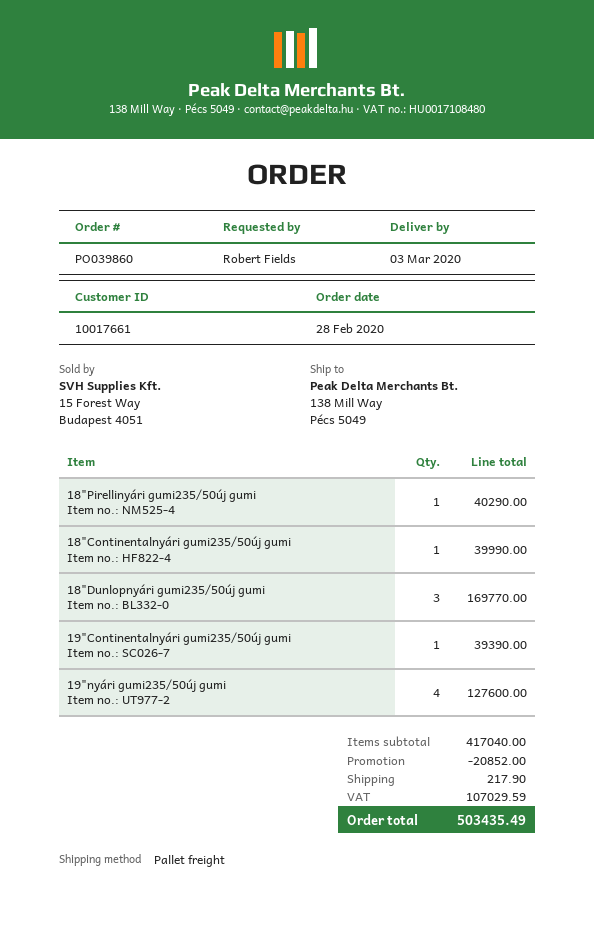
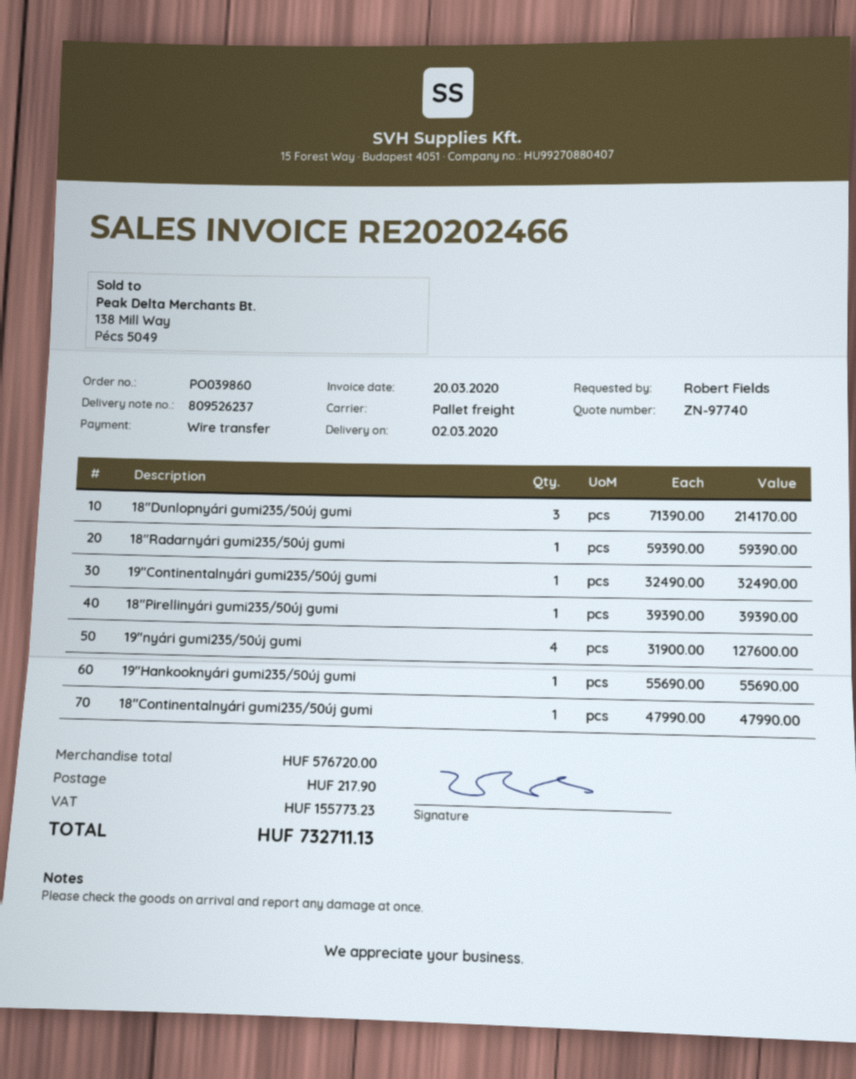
delivery date: 2020-03-03 -> 2020-03-02
18"Pirellinyári gumi235/50új gumi: 1 for 40290.00 -> 1 for 39390.00
18"Continentalnyári gumi235/50új gumi: 1 for 39990.00 -> 1 for 47990.00
18"Dunlopnyári gumi235/50új gumi: 3 for 169770.00 -> 3 for 214170.00
19"Continentalnyári gumi235/50új gumi: 1 for 39390.00 -> 1 for 32490.00
18"Radarnyári gumi235/50új gumi: none -> 1 for 59390.00
19"Hankooknyári gumi235/50új gumi: none -> 1 for 55690.00
subtotal: 417040.00 -> 576720.00
discount: 20852.00 -> none
tax: 107029.59 -> 155773.23
total: 503435.49 -> 732711.13

